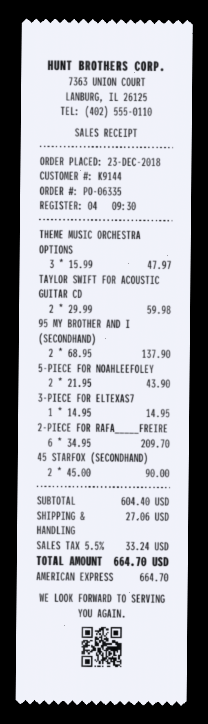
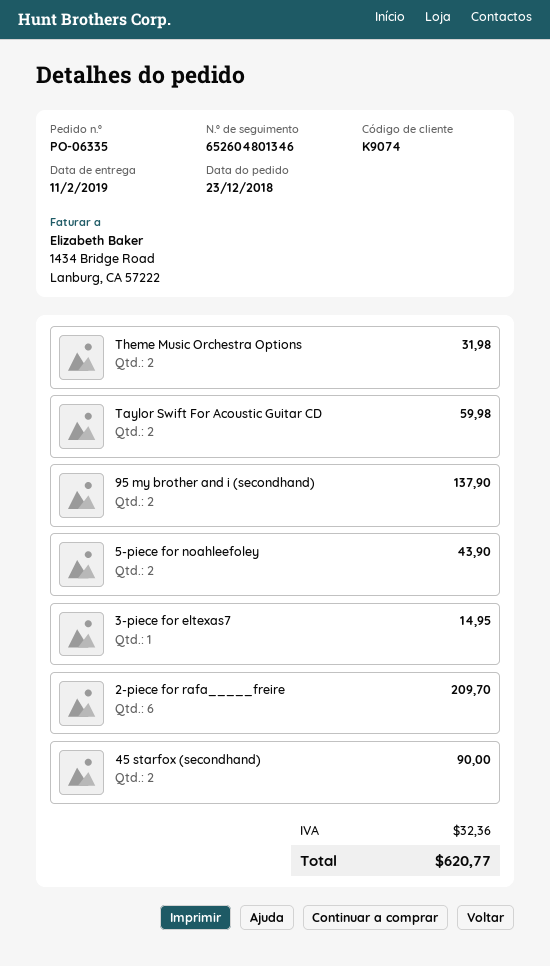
customer number: K9144 -> K9074
THEME MUSIC ORCHESTRA OPTIONS: 3 for 47.97 -> 2 for 31.98
shipping: 27.06 -> none
tax: 33.24 -> 32.36
total: 664.70 -> 620.77

